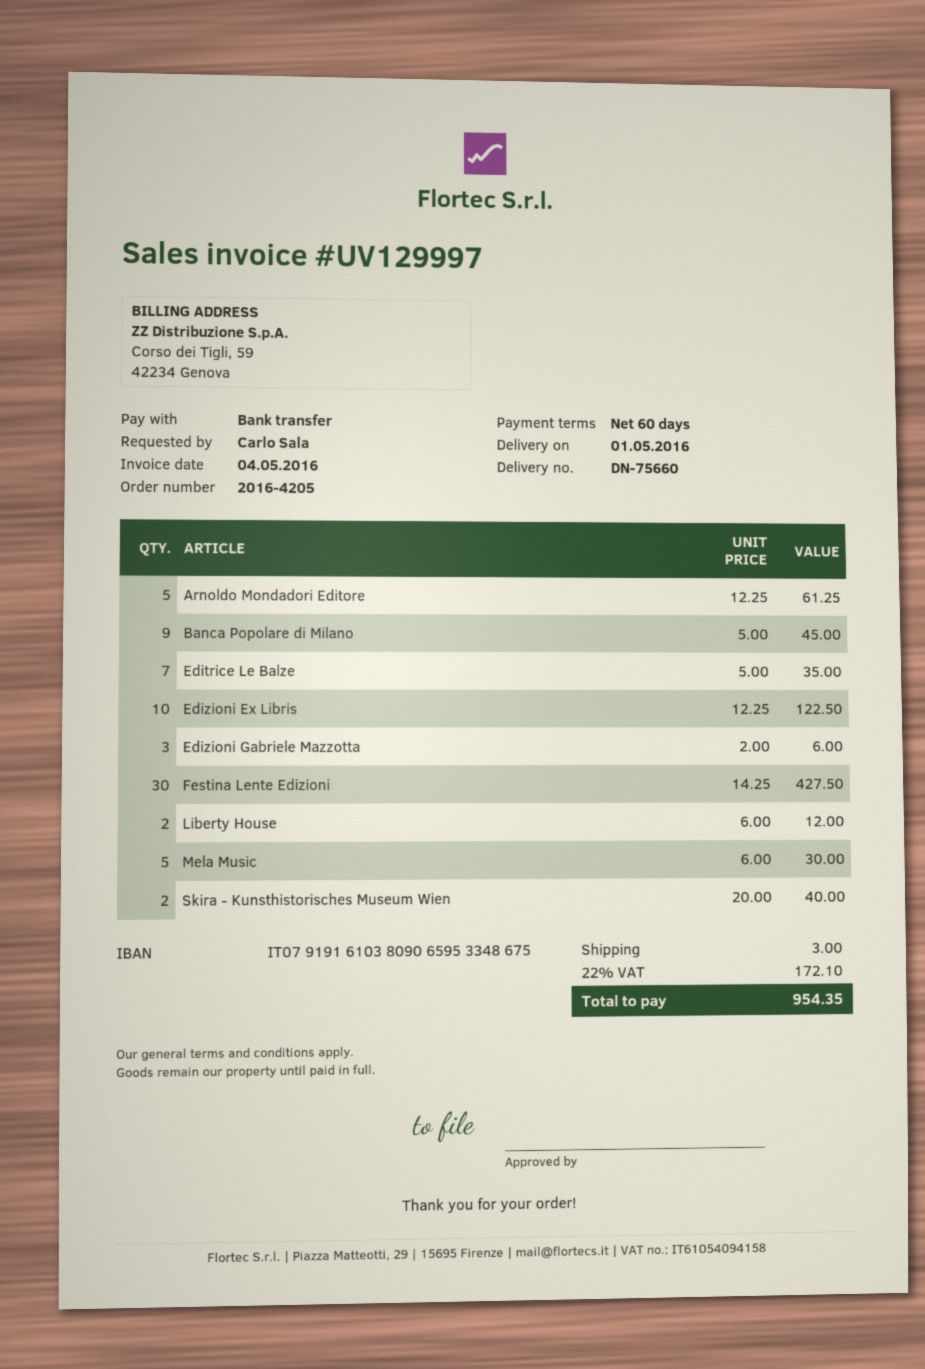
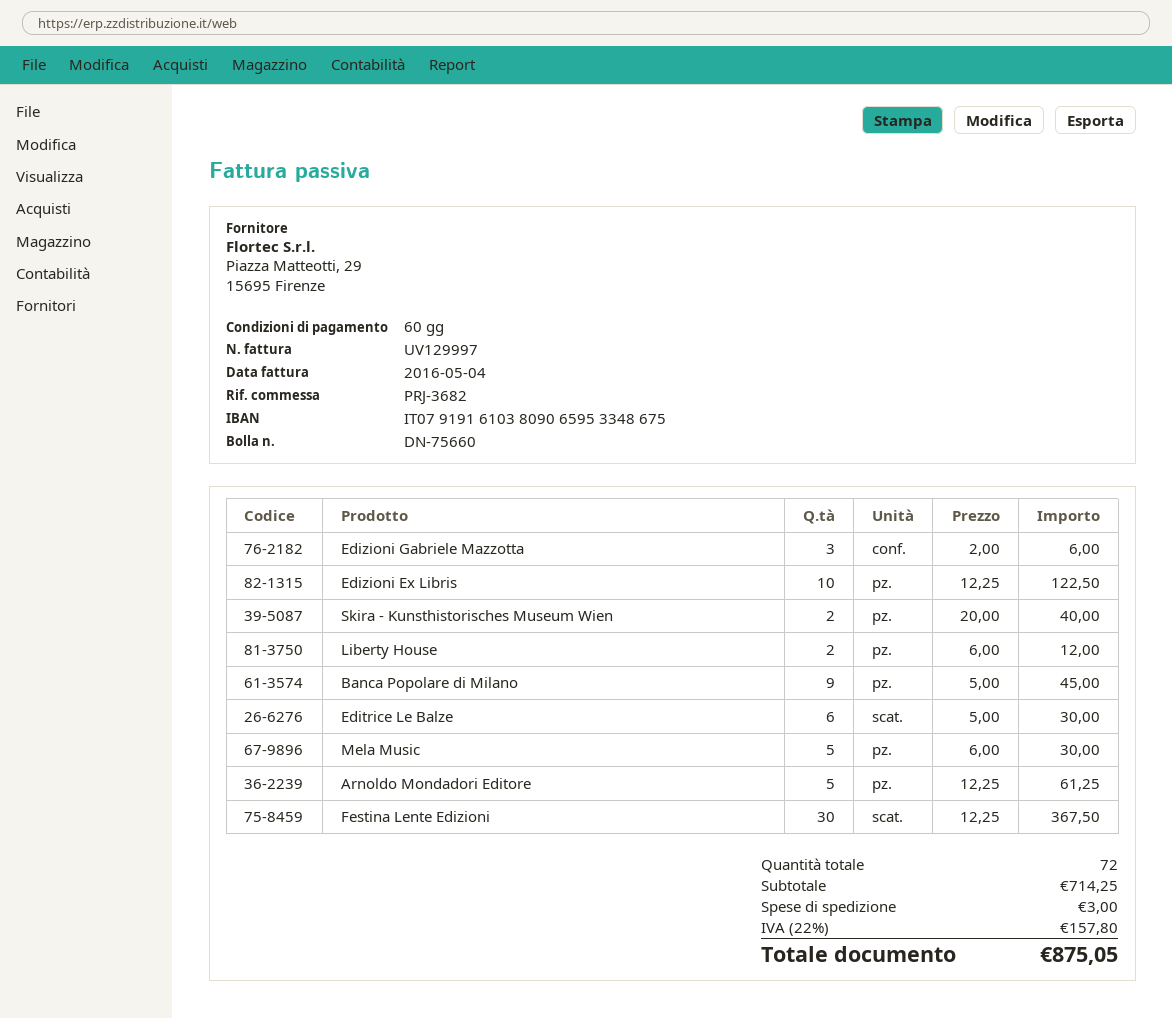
Editrice Le Balze: 7 x 5.00 = 35.00 -> 6 x 5.00 = 30.00
Festina Lente Edizioni: 30 x 14.25 = 427.50 -> 30 x 12.25 = 367.50
tax: 22% = 172.10 -> 22% = 157.80
total: 954.35 -> 875.05

